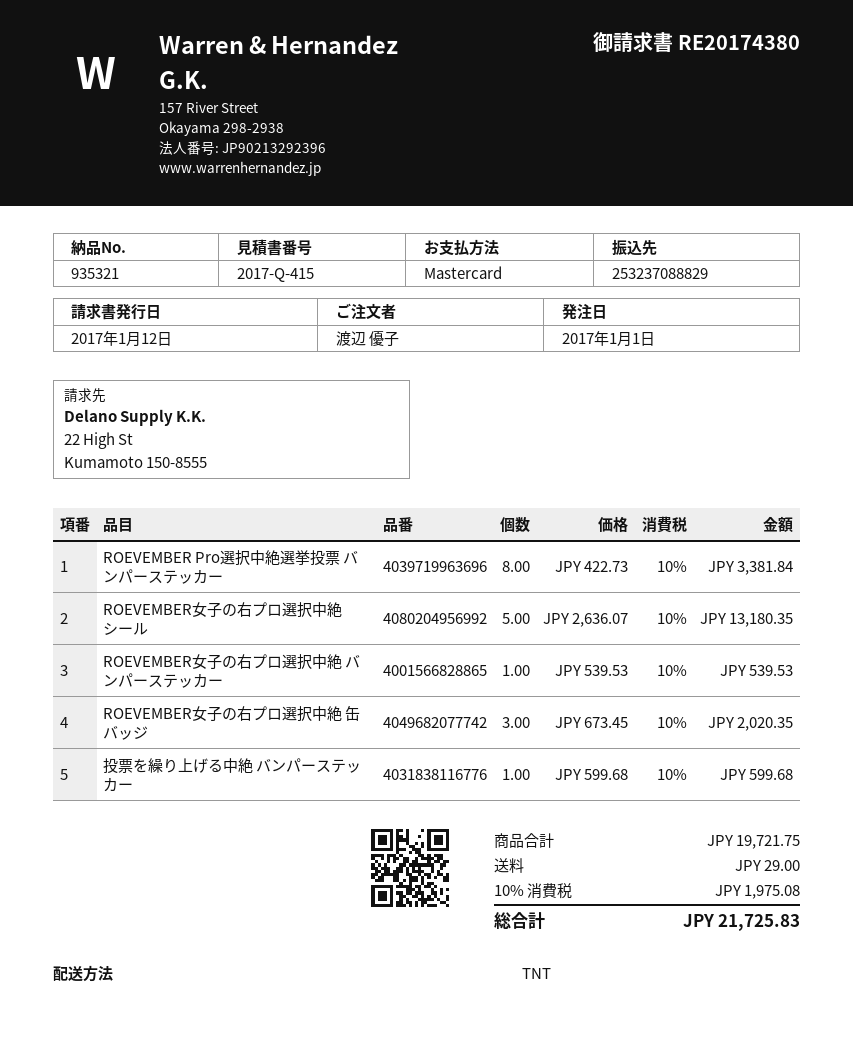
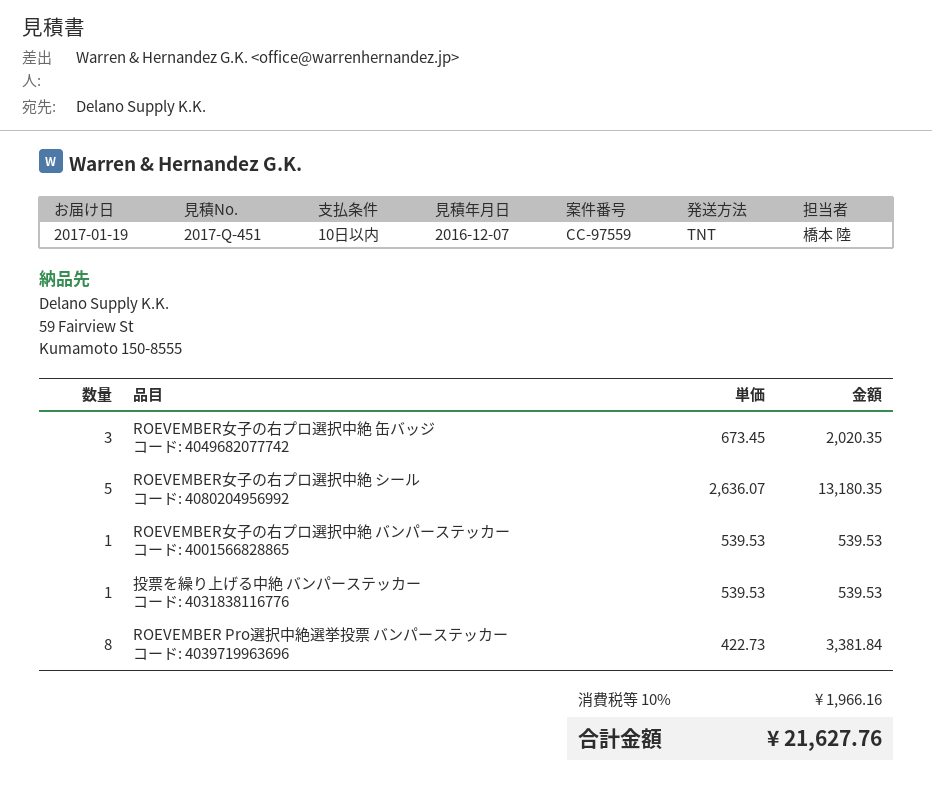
quote number: 2017-Q-415 -> 2017-Q-451
投票を繰り上げる中絶 バンパーステッカー: 1 x 599.68 = 599.68 -> 1 x 539.53 = 539.53
shipping: 29.00 -> none
tax: 10% = 1975.08 -> 10% = 1966.16
total: 21725.83 -> 21627.76

